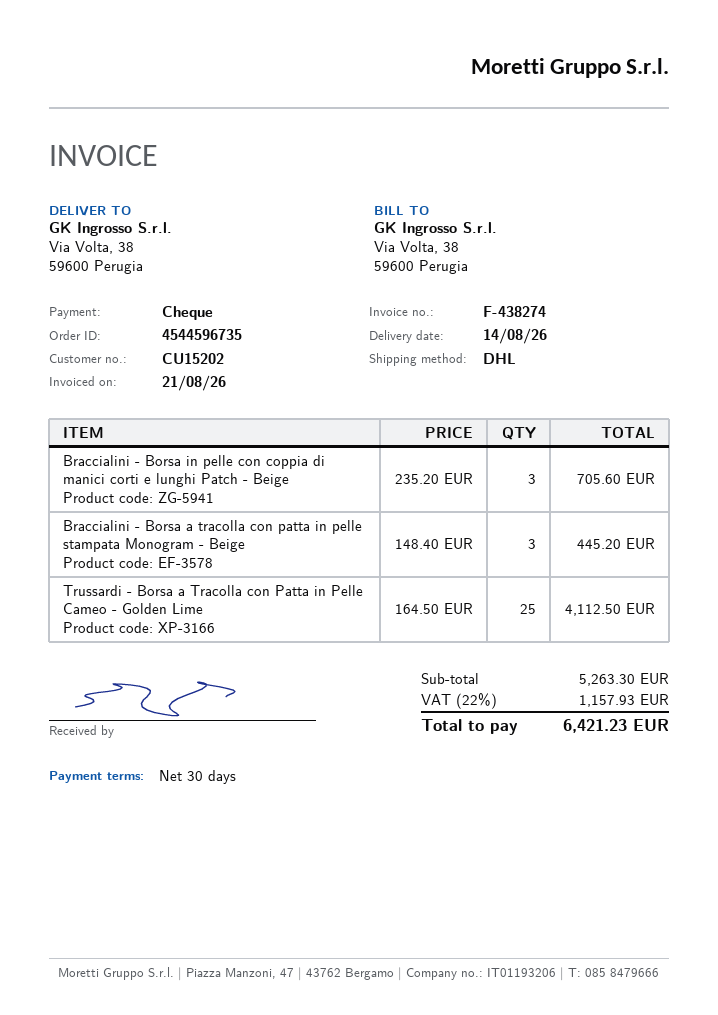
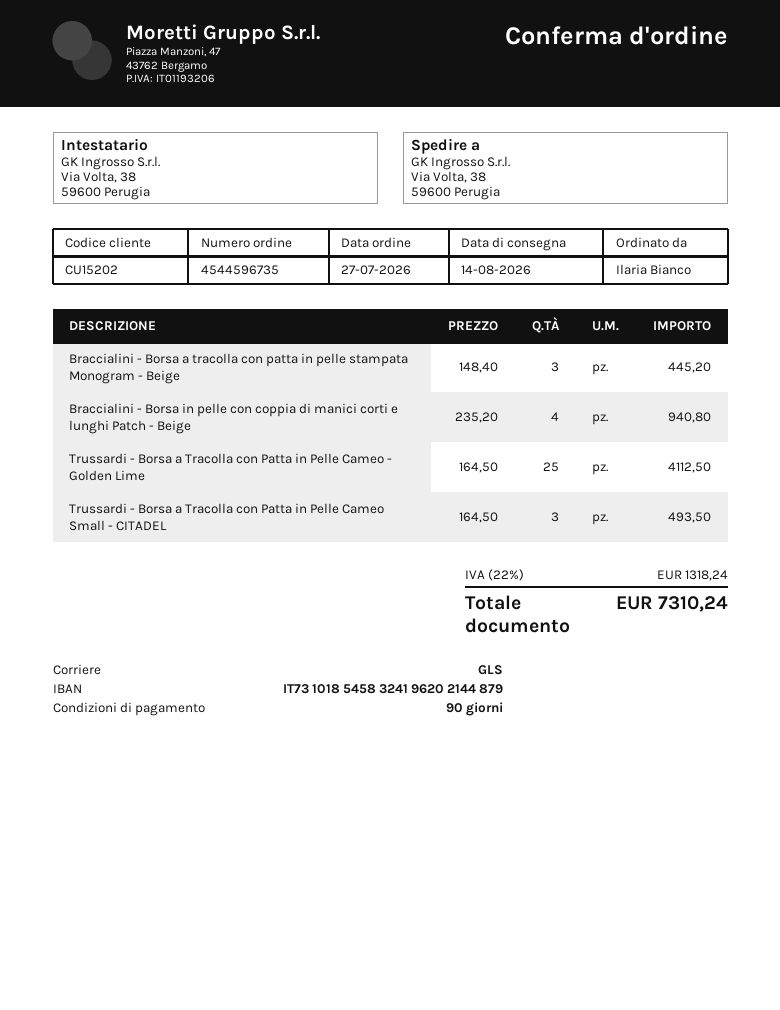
payment terms: 30 days -> 90 days
shipping method: DHL -> GLS
Braccialini - Borsa in pelle con coppia di manici corti e lunghi Patch - Beige: 3 x 235.20 = 705.60 -> 4 x 235.20 = 940.80
Trussardi - Borsa a Tracolla con Patta in Pelle Cameo Small - CITADEL: none -> 3 x 164.50 = 493.50
tax: 22% = 1157.93 -> 22% = 1318.24
total: 6421.23 -> 7310.24

